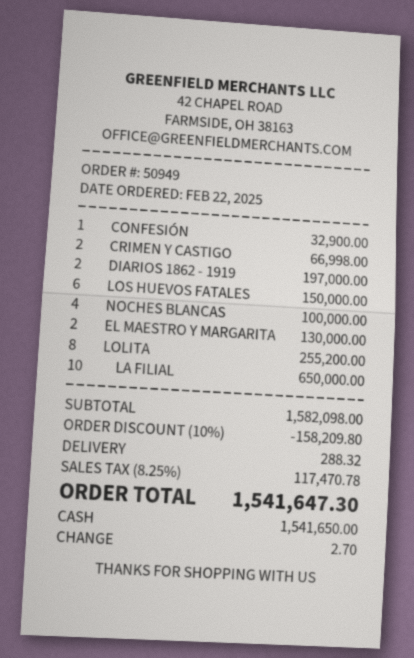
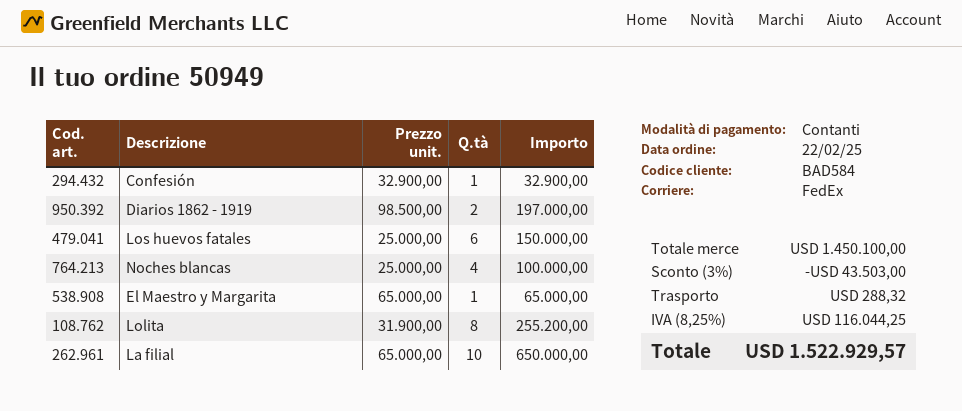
CRIMEN Y CASTIGO: 2 for 66998.00 -> none
EL MAESTRO Y MARGARITA: 2 for 130000.00 -> 1 for 65000.00
subtotal: 1582098.00 -> 1450100.00
discount: 10% = 158209.80 -> 3% = 43503.00
tax: 8.25% = 117470.78 -> 8.25% = 116044.25
total: 1541647.30 -> 1522929.57

